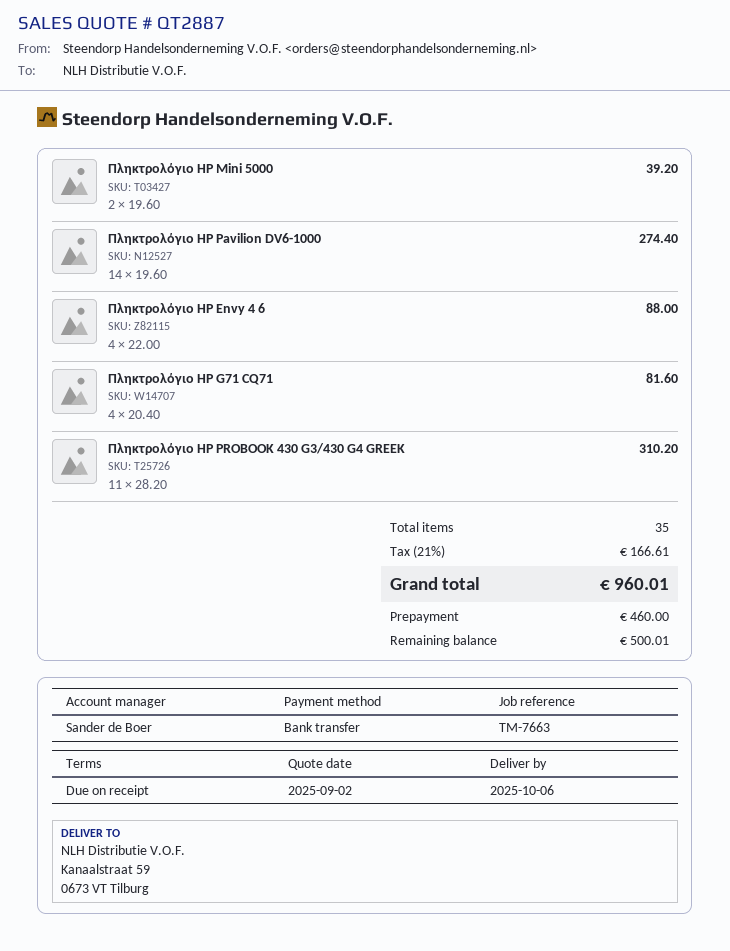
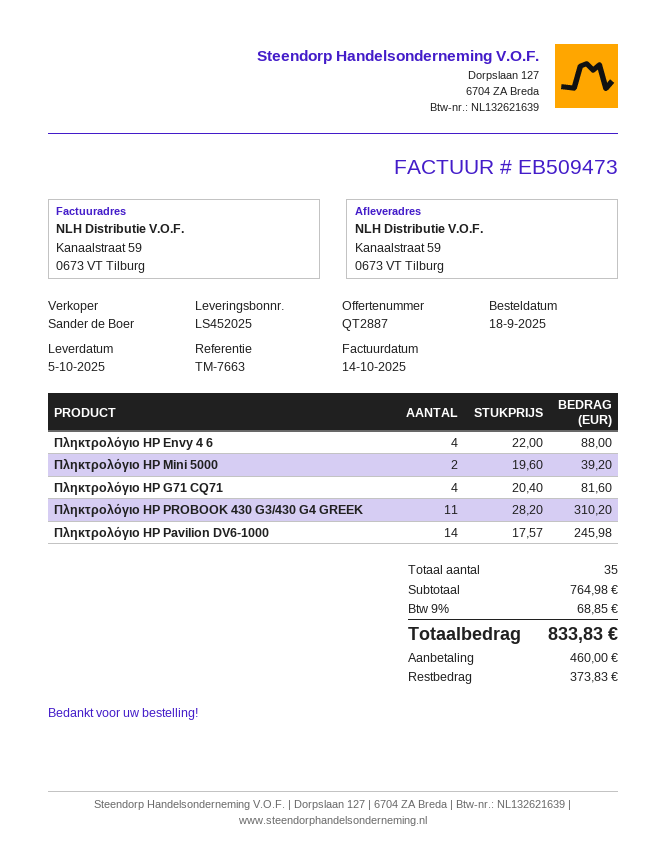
delivery date: 2025-10-06 -> 2025-10-05
Πληκτρολόγιο HP Pavilion DV6-1000: 14 x 19.60 = 274.40 -> 14 x 17.57 = 245.98
tax: 21% = 166.61 -> 9% = 68.85
total: 960.01 -> 833.83
balance: 500.01 -> 373.83

